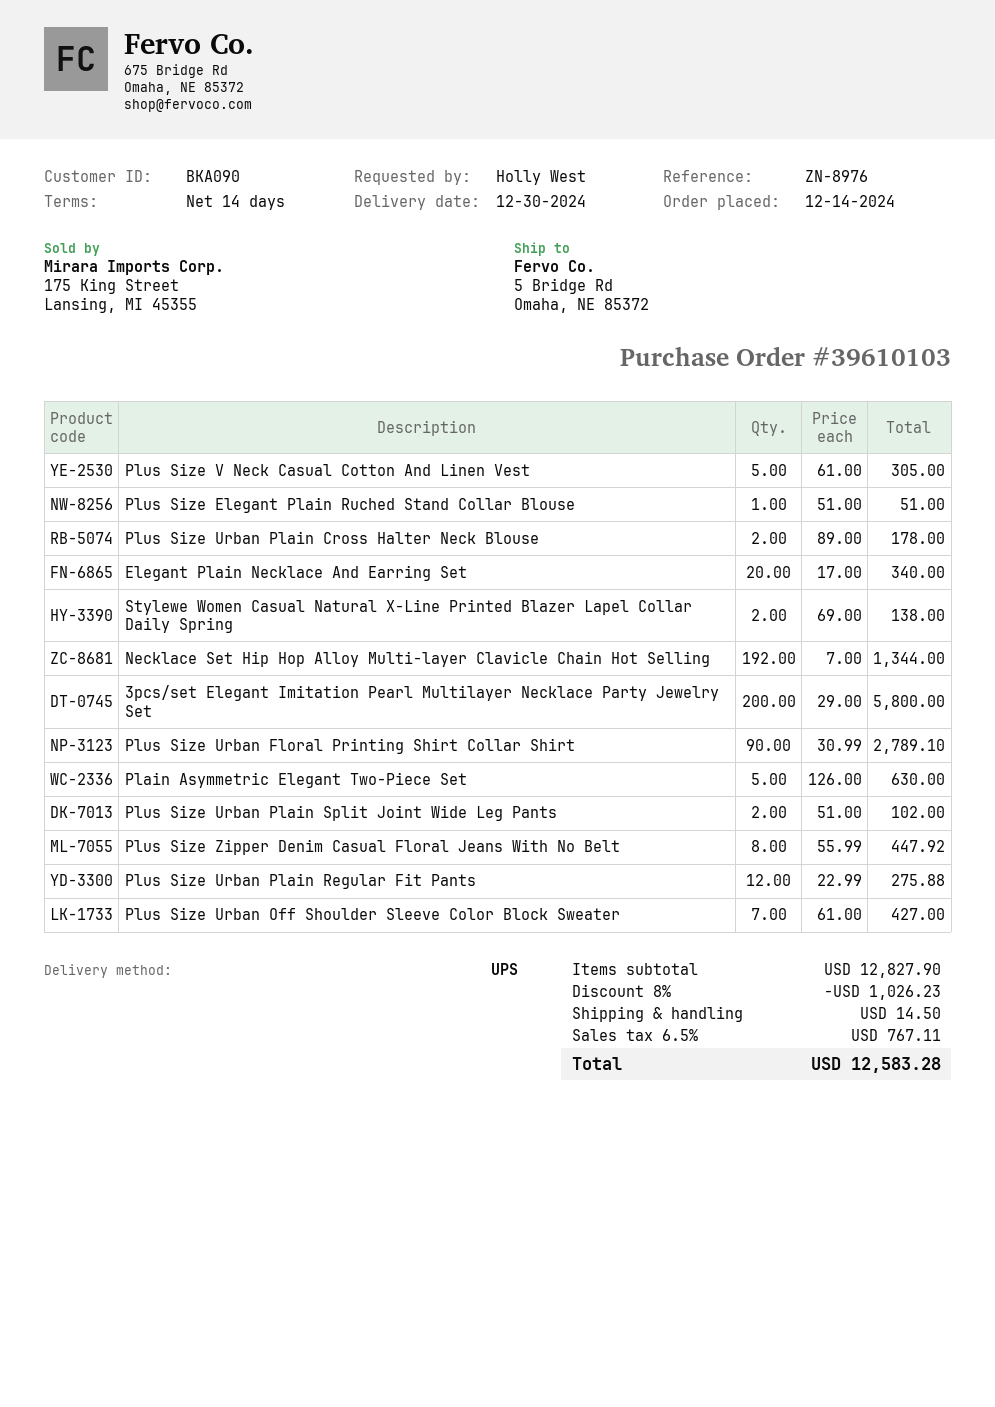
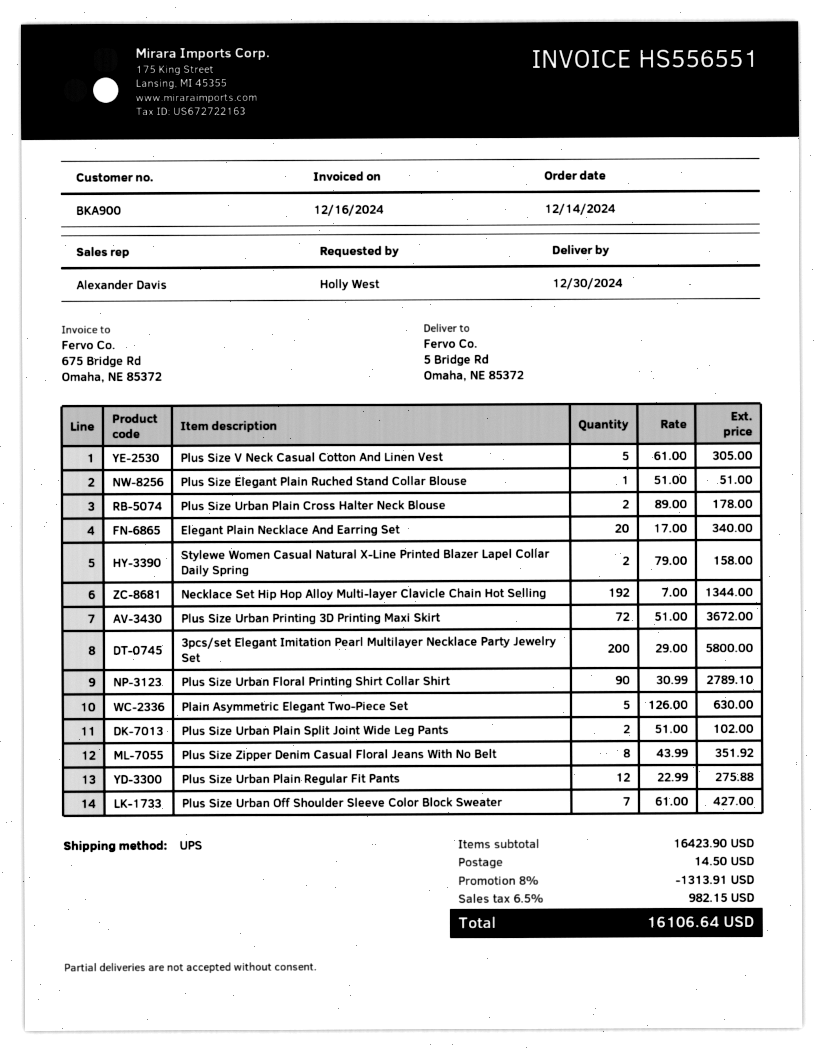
customer number: BKA090 -> BKA900
Stylewe Women Casual Natural X-Line Printed Blazer Lapel Collar Daily Spring: 2 x 69.00 = 138.00 -> 2 x 79.00 = 158.00
Plus Size Zipper Denim Casual Floral Jeans With No Belt: 8 x 55.99 = 447.92 -> 8 x 43.99 = 351.92
Plus Size Urban Printing 3D Printing Maxi Skirt: none -> 72 x 51.00 = 3672.00
subtotal: 12827.90 -> 16423.90
discount: 8% = 1026.23 -> 8% = 1313.91
tax: 6.5% = 767.11 -> 6.5% = 982.15
total: 12583.28 -> 16106.64

